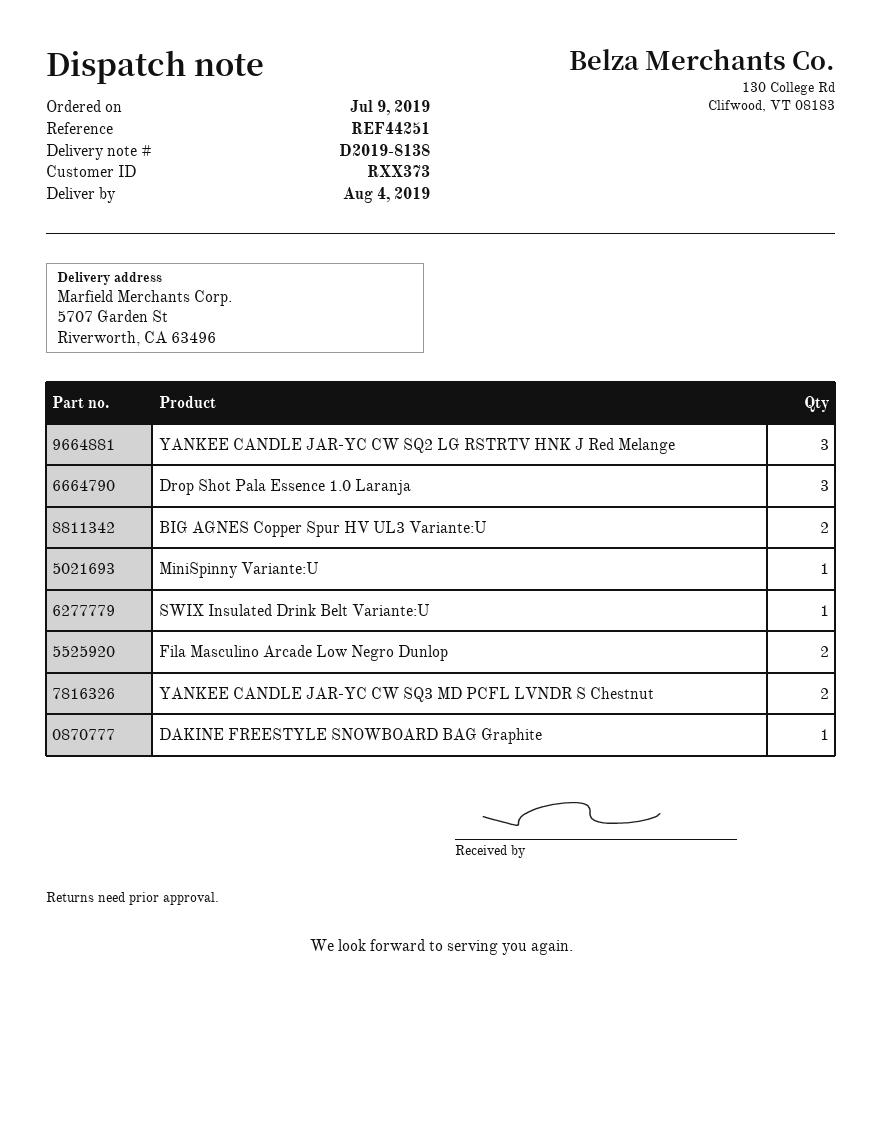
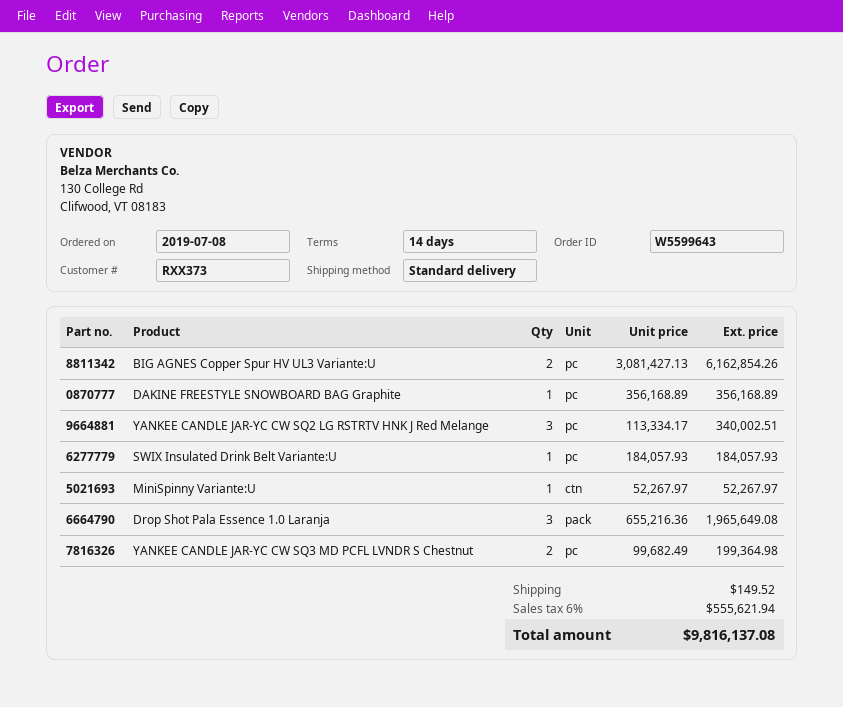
order date: 2019-07-09 -> 2019-07-08
Fila Masculino Arcade Low Negro Dunlop: 2 -> none

